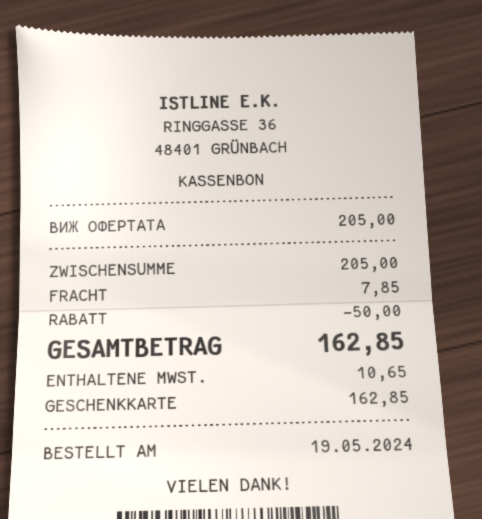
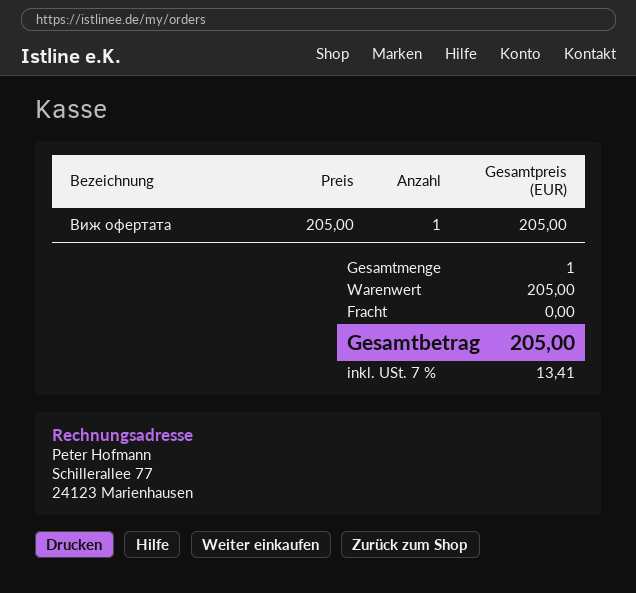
discount: 50.00 -> none
shipping: 7.85 -> 0.00
tax: 10.65 -> 13.41
total: 162.85 -> 205.00

